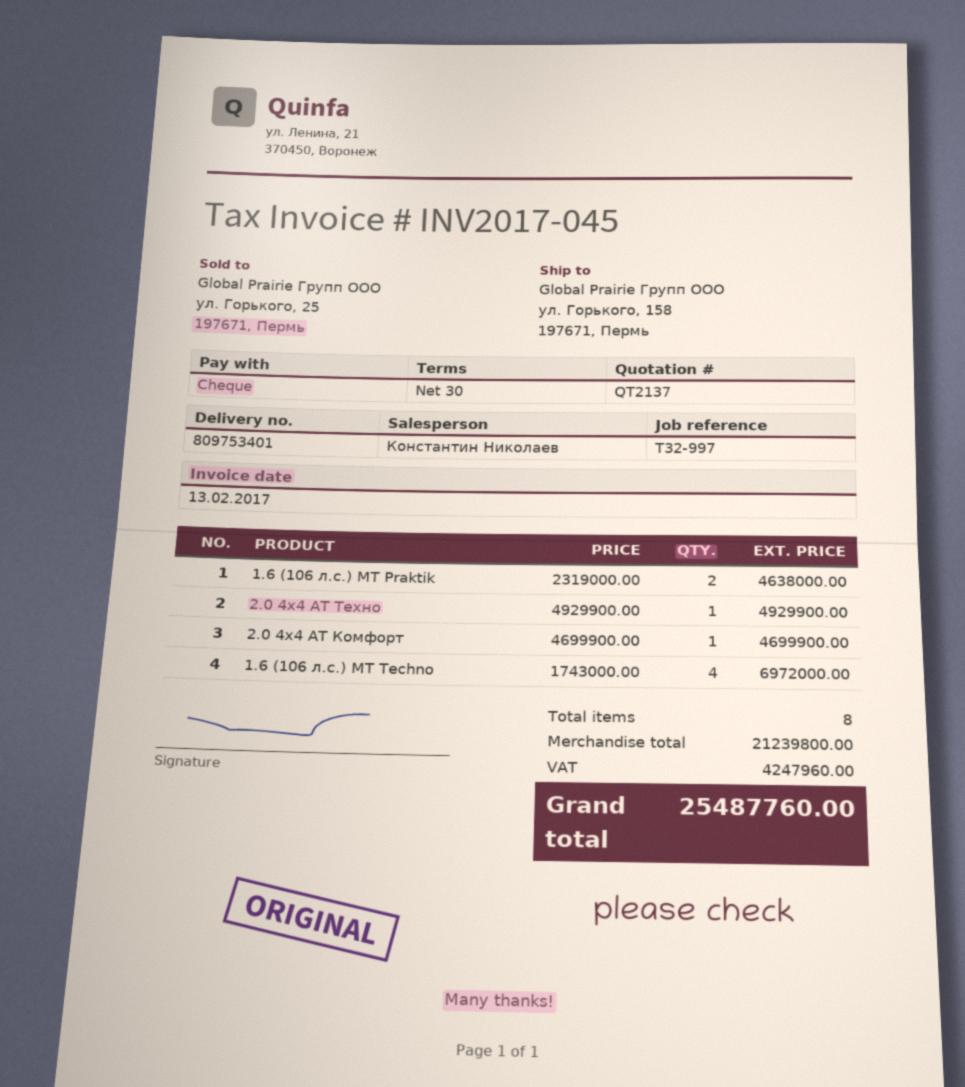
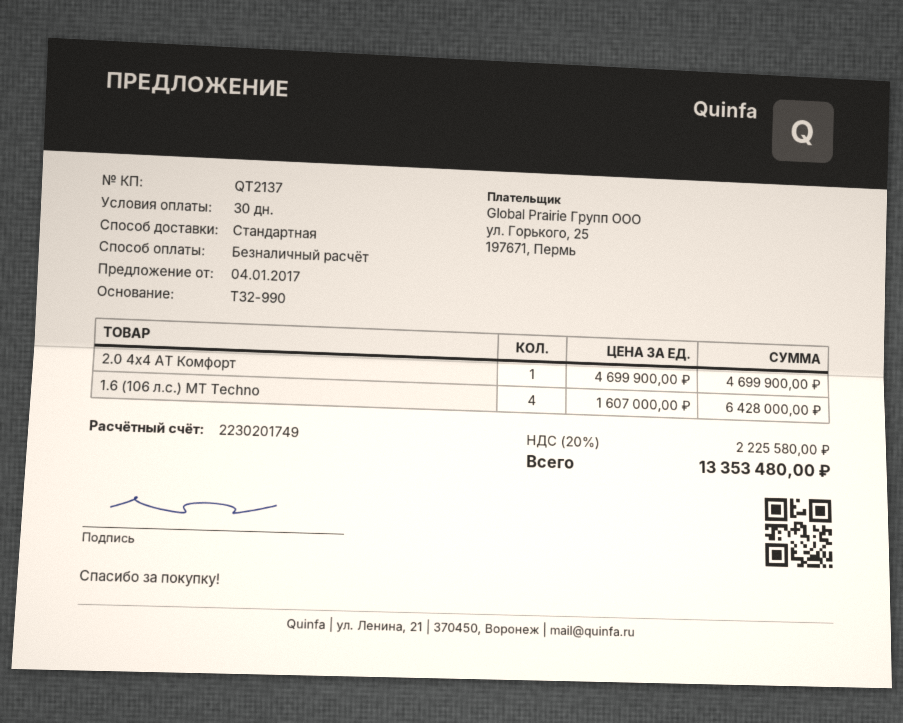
reference: T32-997 -> T32-990
payment method: cheque -> bank transfer
1.6 (106 л.с.) MT Praktik: 2 x 2319000.00 = 4638000.00 -> none
2.0 4x4 AT Техно: 1 x 4929900.00 = 4929900.00 -> none
1.6 (106 л.с.) MT Techno: 4 x 1743000.00 = 6972000.00 -> 4 x 1607000.00 = 6428000.00
tax: 4247960.00 -> 2225580.00
total: 25487760.00 -> 13353480.00

